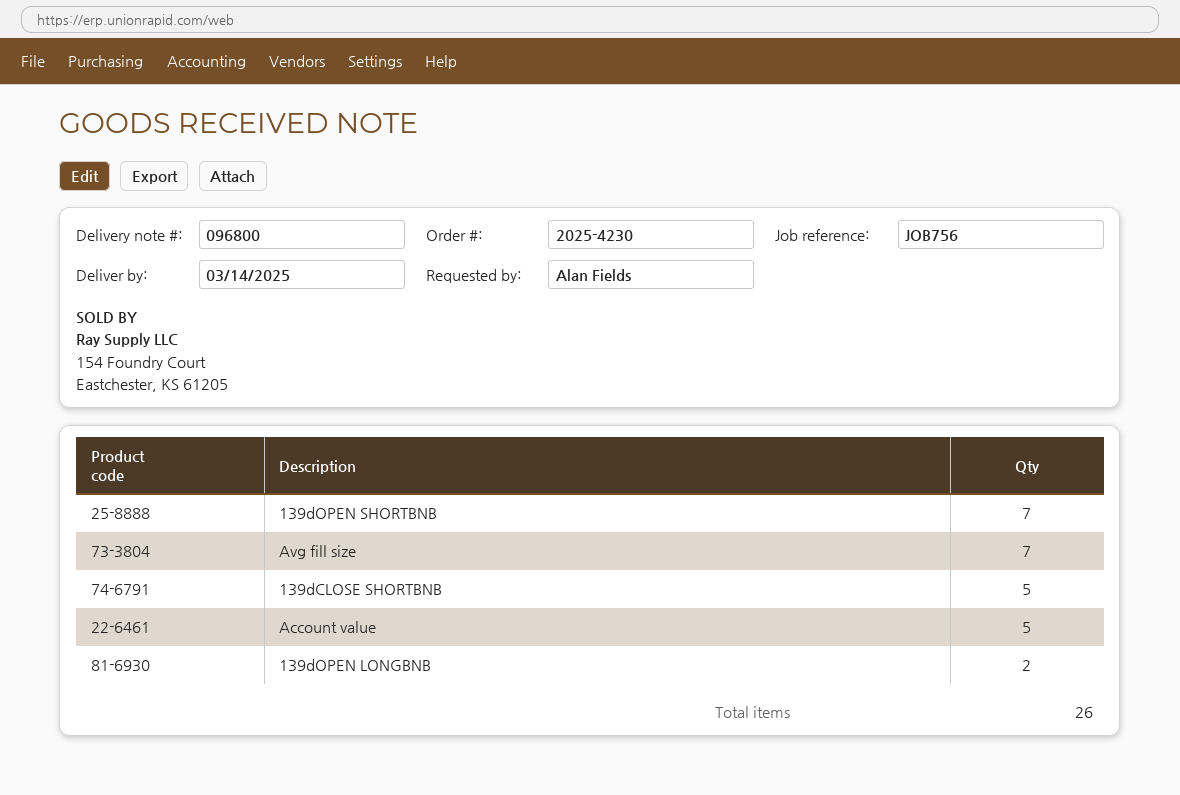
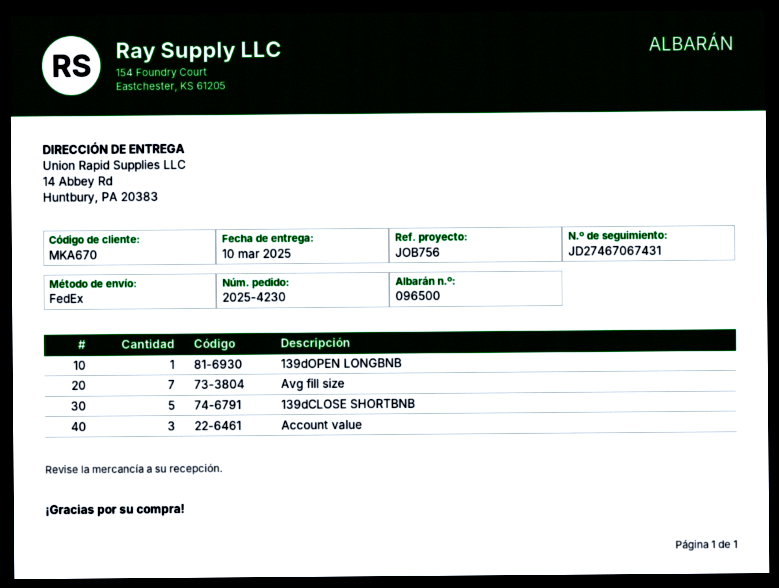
delivery note number: 096800 -> 096500
delivery date: 2025-03-14 -> 2025-03-10
139dOPEN SHORTBNB: 7 -> none
Account value: 5 -> 3
139dOPEN LONGBNB: 2 -> 1

